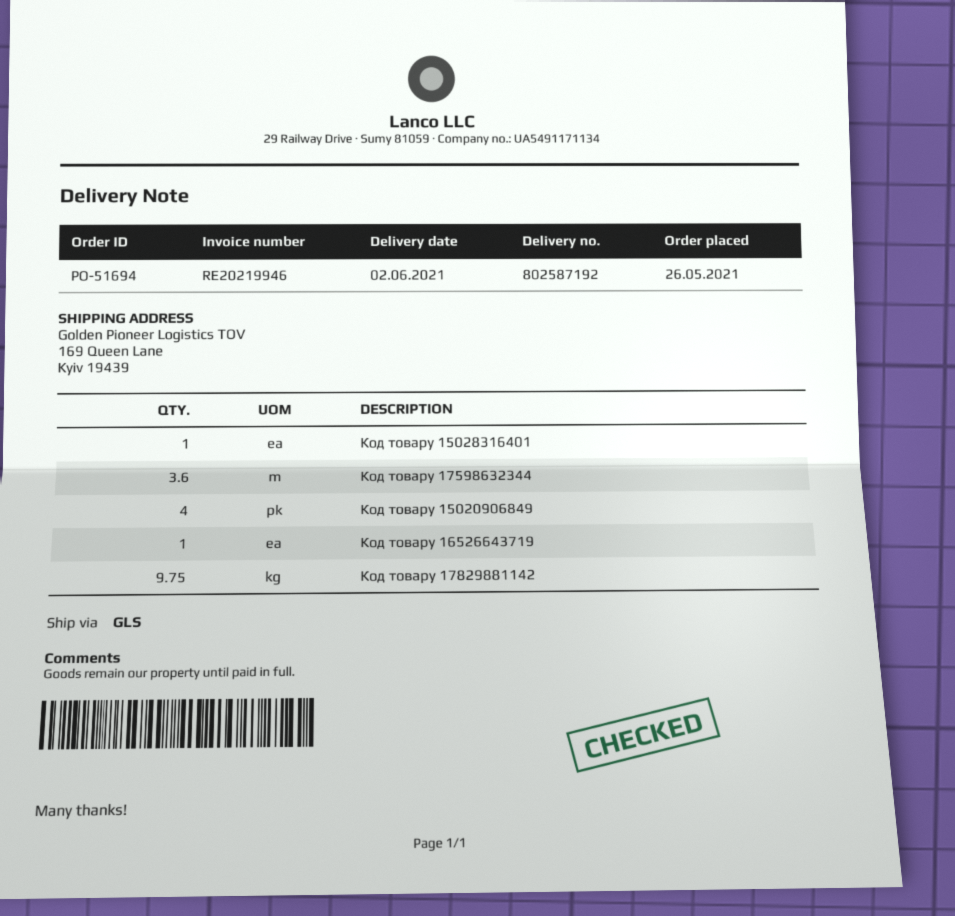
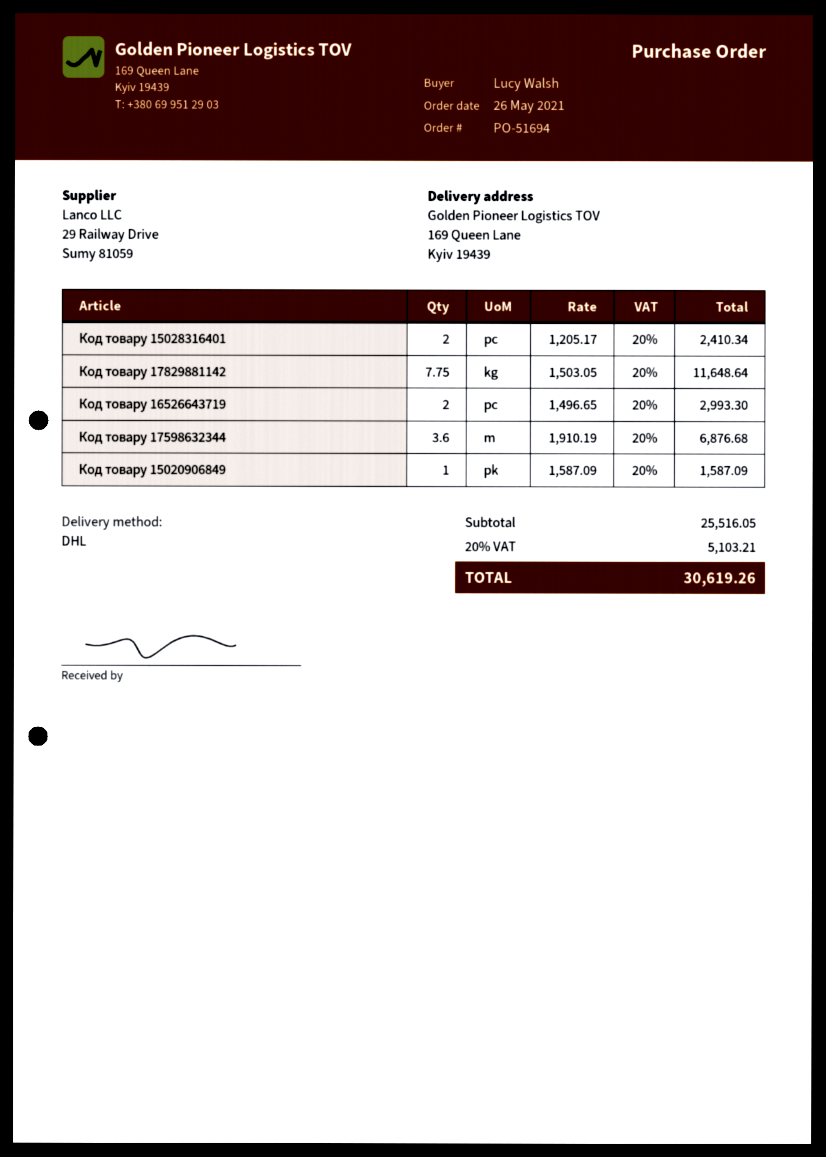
shipping method: GLS -> DHL
Код товару 15028316401: 1 -> 2
Код товару 15020906849: 4 -> 1
Код товару 16526643719: 1 -> 2
Код товару 17829881142: 9.75 -> 7.75

